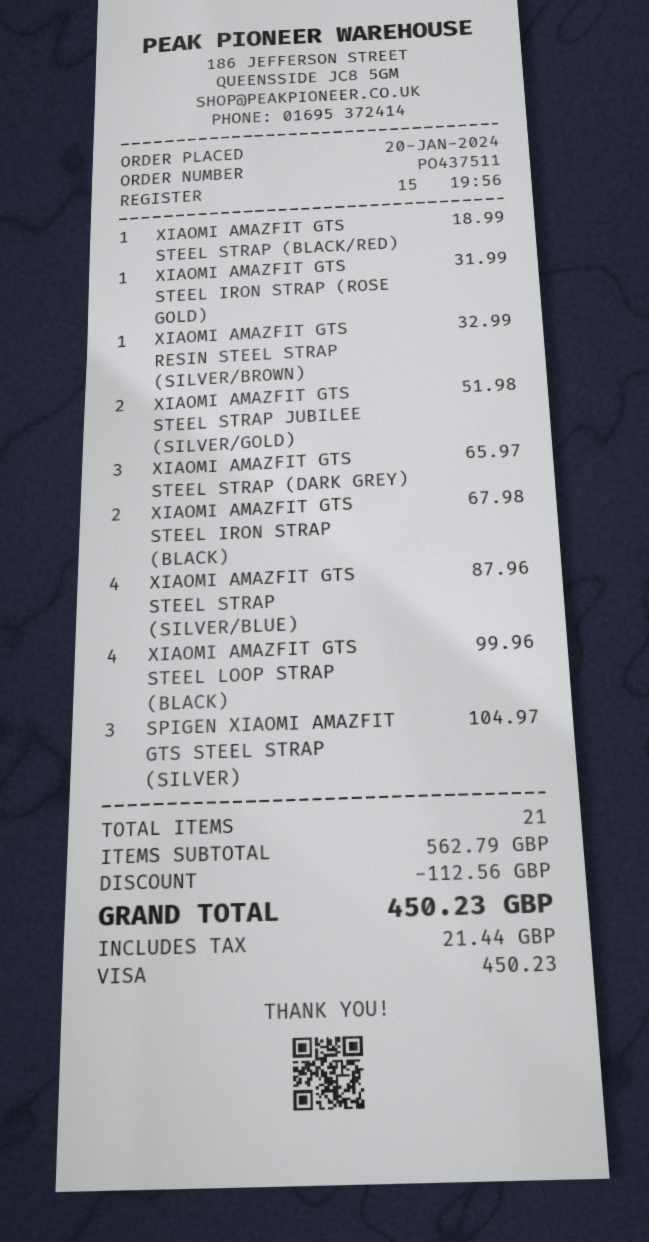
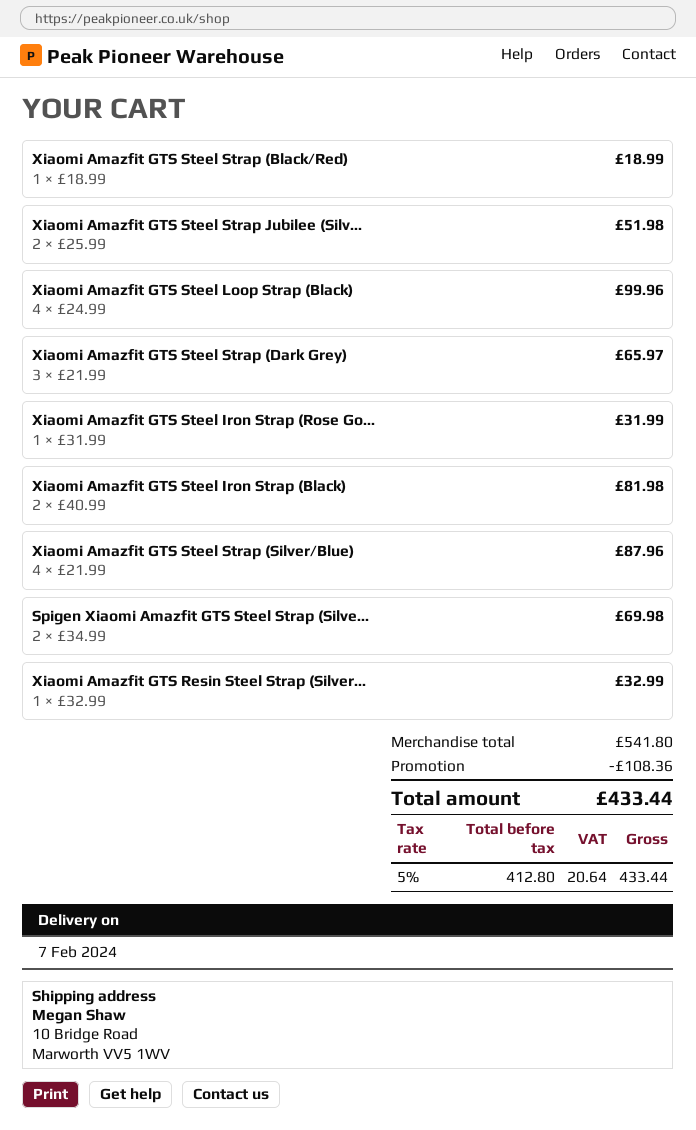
XIAOMI AMAZFIT GTS STEEL IRON STRAP (BLACK): 2 for 67.98 -> 2 for 81.98
SPIGEN XIAOMI AMAZFIT GTS STEEL STRAP (SILVER): 3 for 104.97 -> 2 for 69.98
subtotal: 562.79 -> 541.80
discount: 112.56 -> 108.36
tax: 21.44 -> 20.64
total: 450.23 -> 433.44

